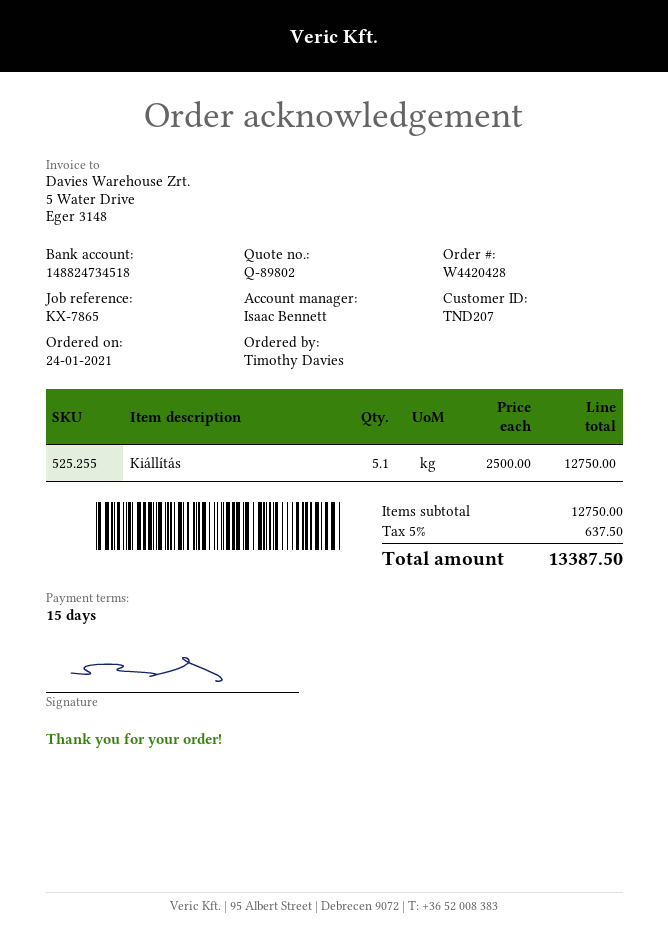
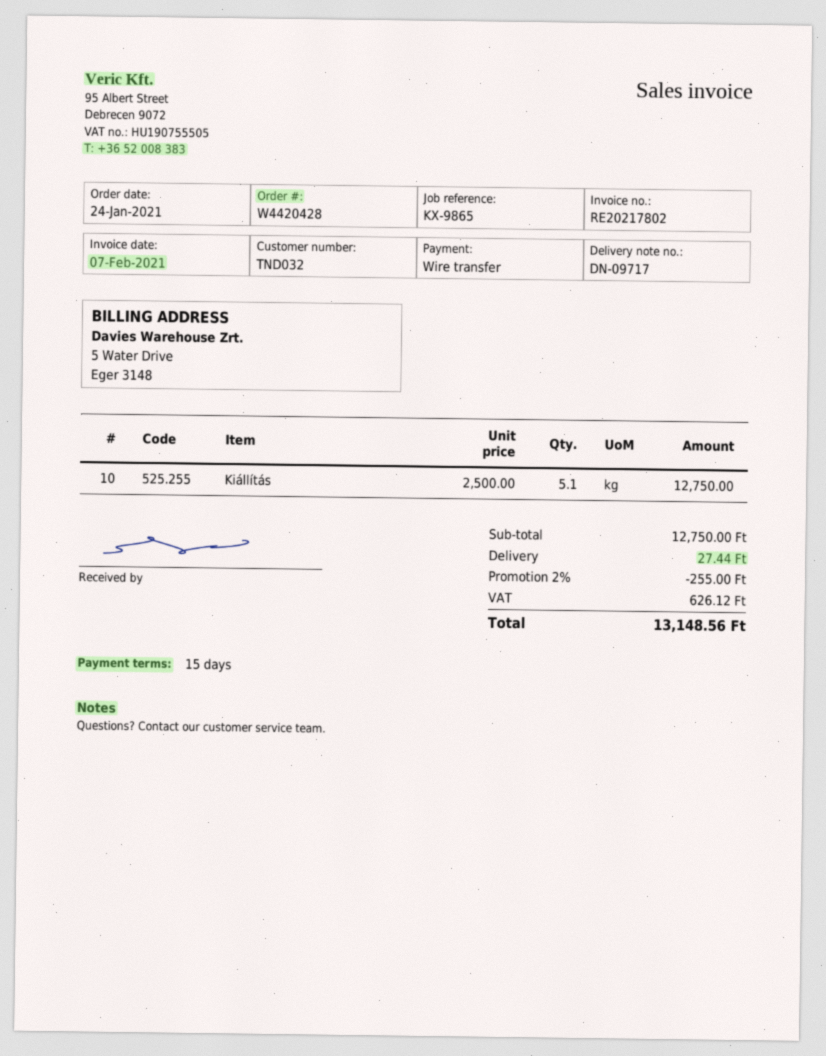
customer number: TND207 -> TND032
reference: KX-7865 -> KX-9865
discount: none -> 2% = 255.00
shipping: none -> 27.44
tax: 637.50 -> 626.12
total: 13387.50 -> 13148.56

